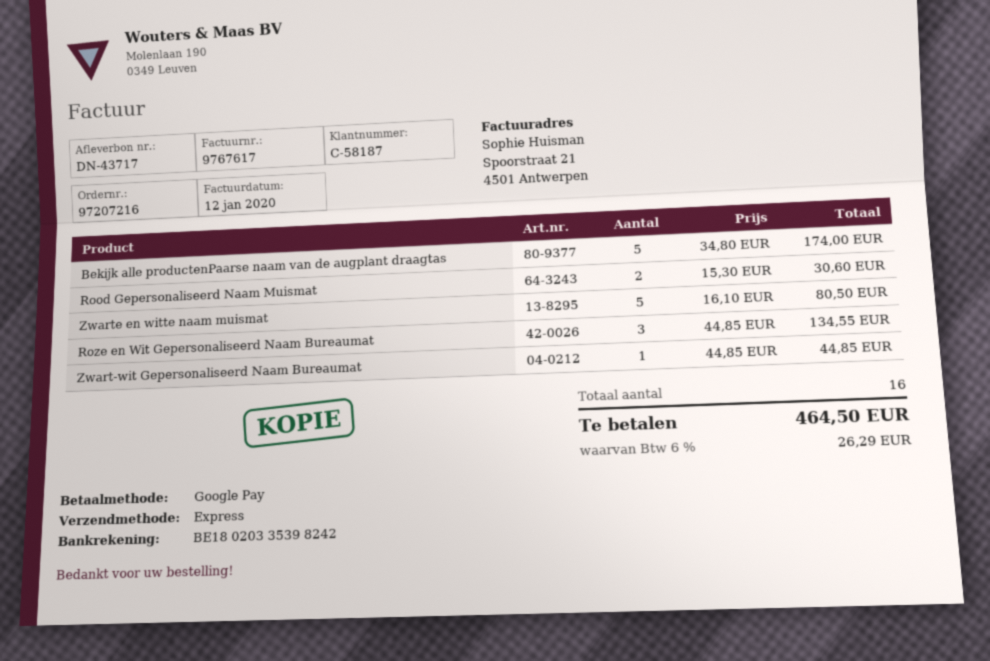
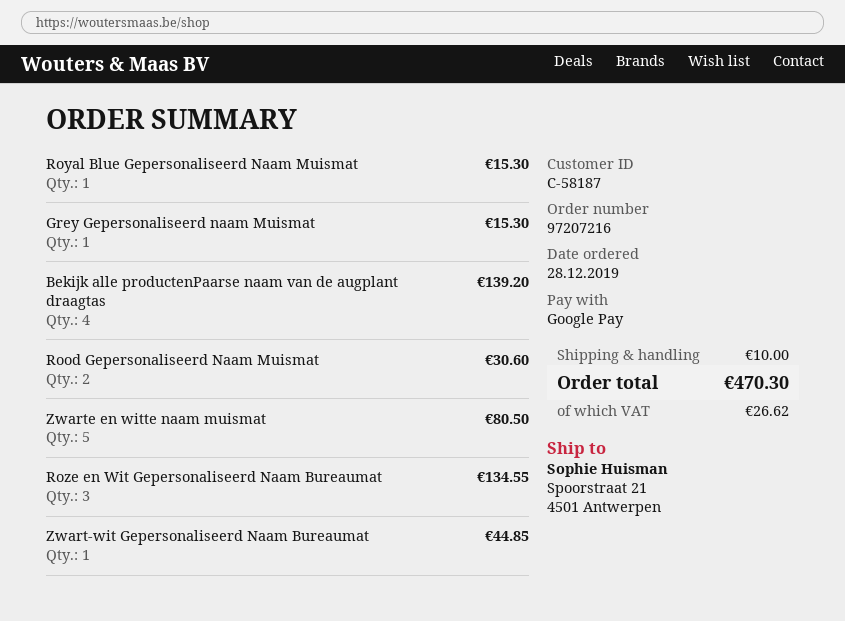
Bekijk alle productenPaarse naam van de augplant draagtas: 5 for 174.00 -> 4 for 139.20
Royal Blue Gepersonaliseerd Naam Muismat: none -> 1 for 15.30
Grey Gepersonaliseerd naam Muismat: none -> 1 for 15.30
shipping: none -> 10.00
tax: 26.29 -> 26.62
total: 464.50 -> 470.30

